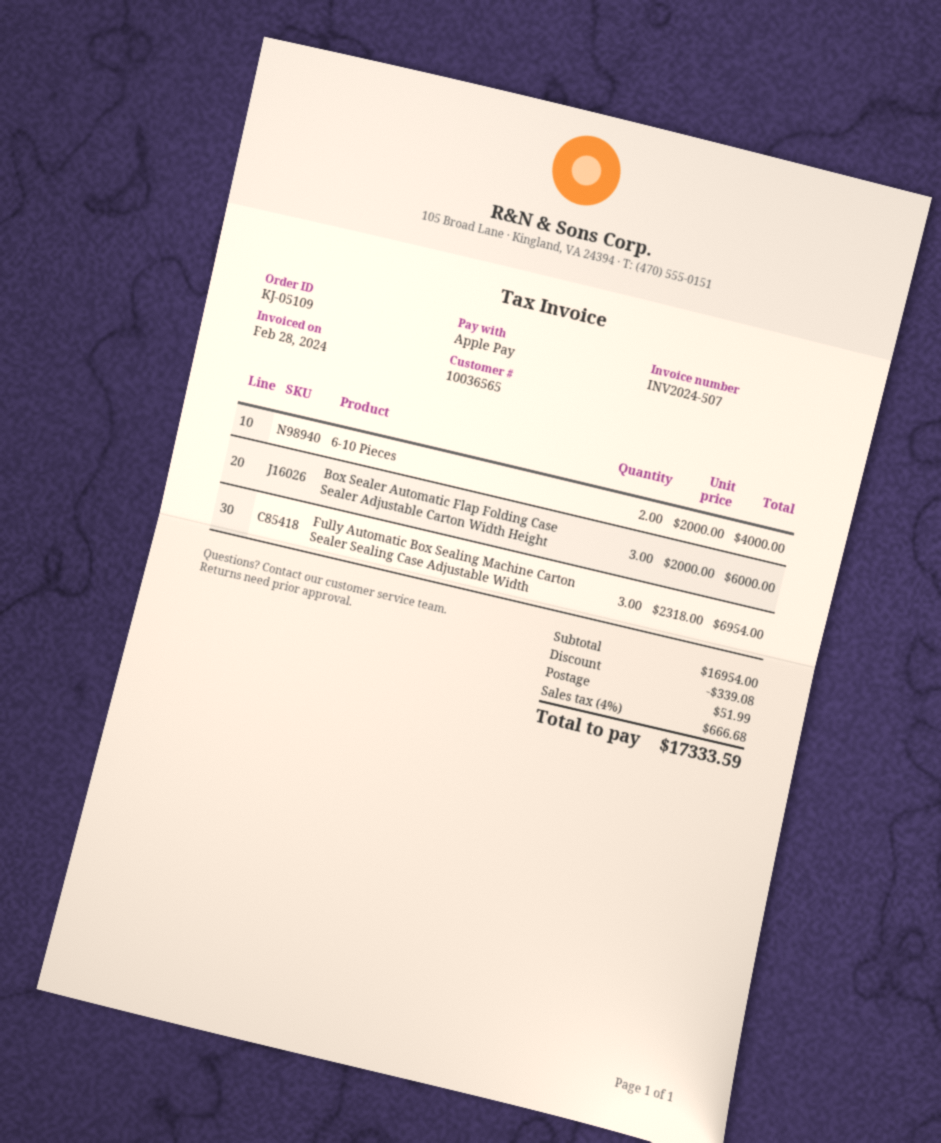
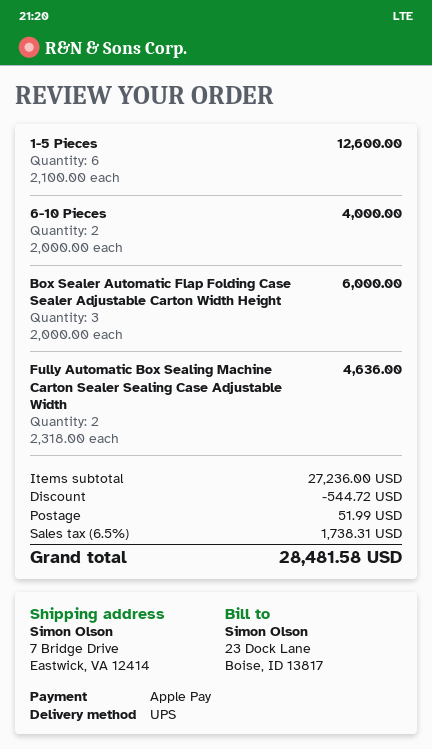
Fully Automatic Box Sealing Machine Carton Sealer Sealing Case Adjustable Width: 3 x 2318.00 = 6954.00 -> 2 x 2318.00 = 4636.00
1-5 Pieces: none -> 6 x 2100.00 = 12600.00
subtotal: 16954.00 -> 27236.00
discount: 339.08 -> 544.72
tax: 4% = 666.68 -> 6.5% = 1738.31
total: 17333.59 -> 28481.58

